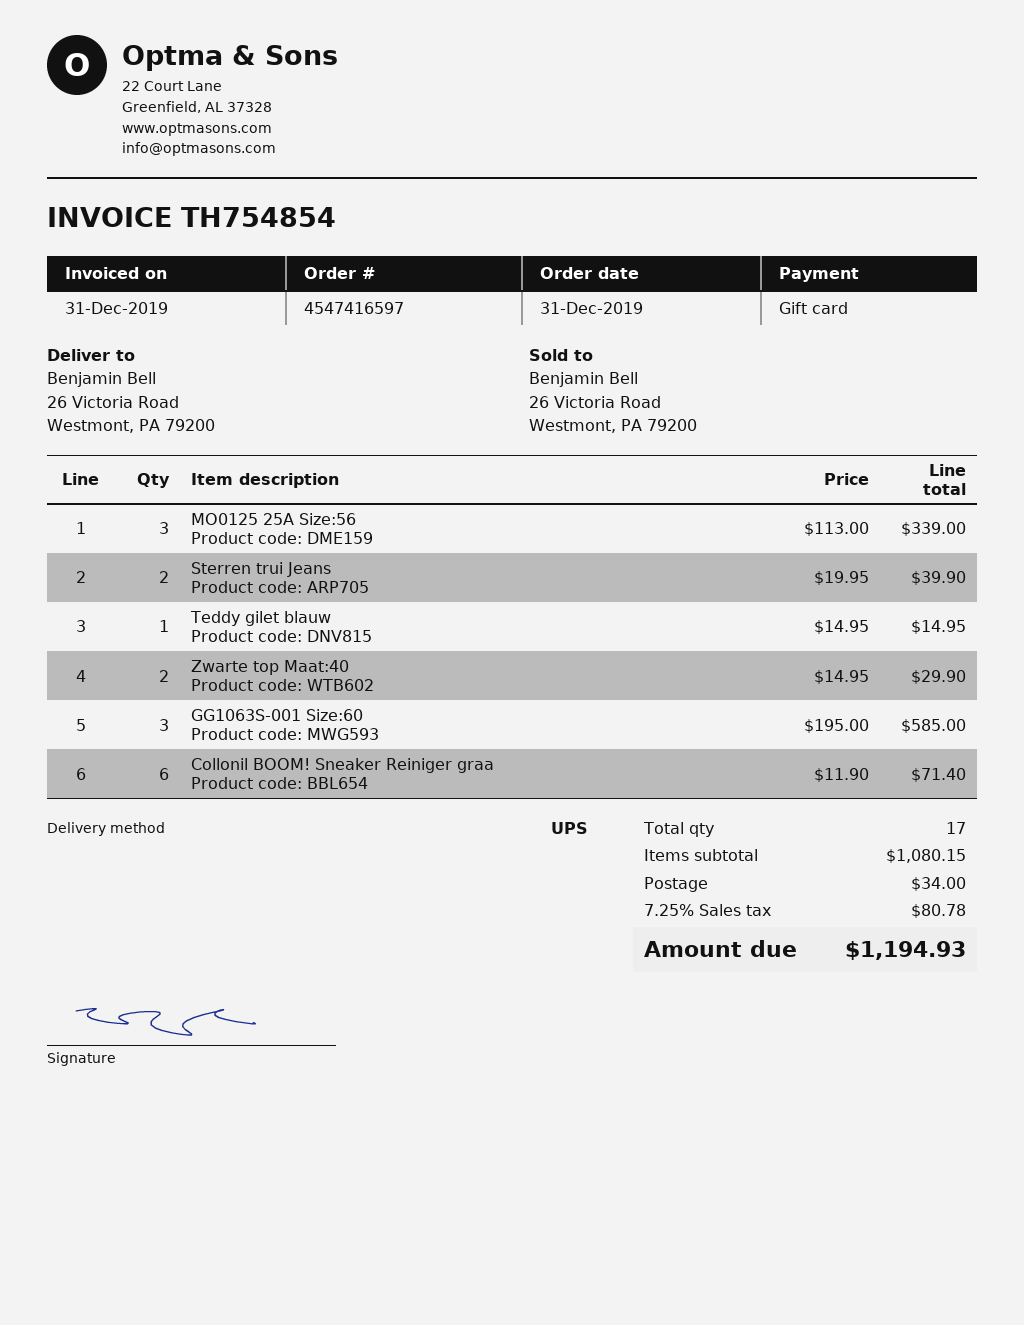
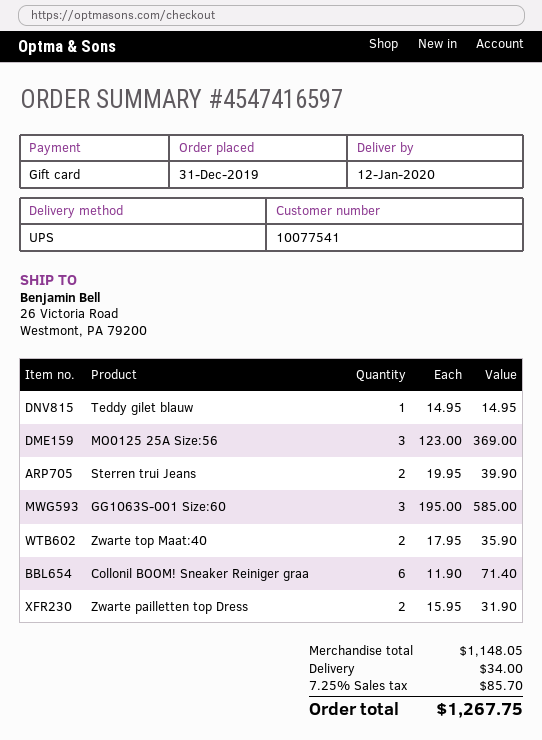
MO0125 25A Size:56: 3 x 113.00 = 339.00 -> 3 x 123.00 = 369.00
Zwarte top Maat:40: 2 x 14.95 = 29.90 -> 2 x 17.95 = 35.90
Zwarte pailletten top Dress: none -> 2 x 15.95 = 31.90
subtotal: 1080.15 -> 1148.05
tax: 7.25% = 80.78 -> 7.25% = 85.70
total: 1194.93 -> 1267.75

